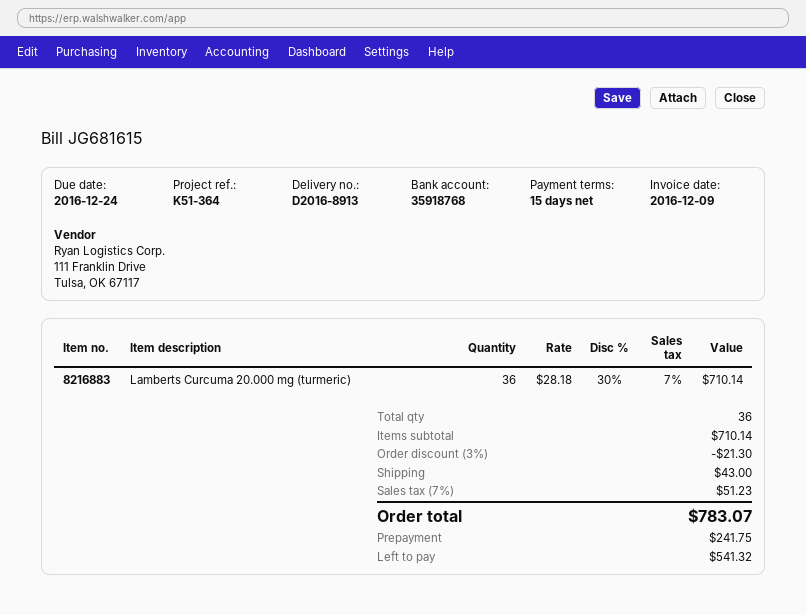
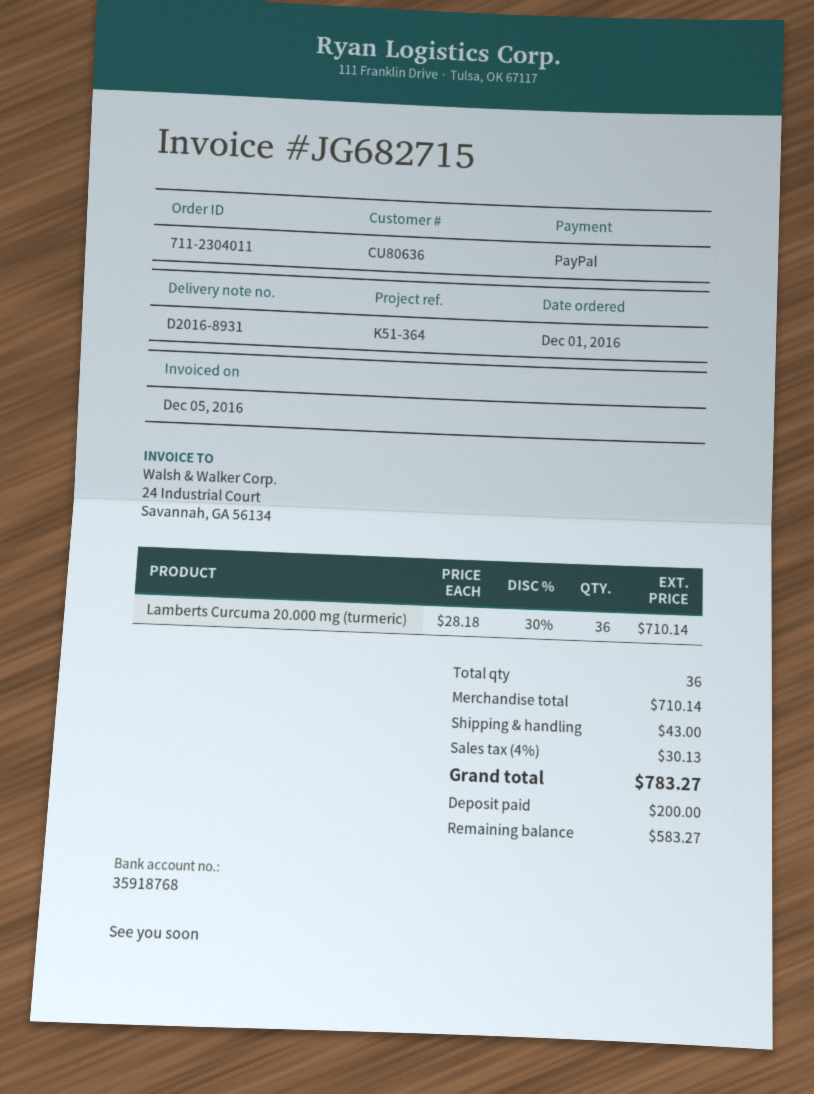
delivery note number: D2016-8913 -> D2016-8931
invoice number: JG681615 -> JG682715
invoice date: 2016-12-09 -> 2016-12-05
discount: 3% = 21.30 -> none
tax: 7% = 51.23 -> 4% = 30.13
total: 783.07 -> 783.27
deposit: 241.75 -> 200.00
balance: 541.32 -> 583.27

